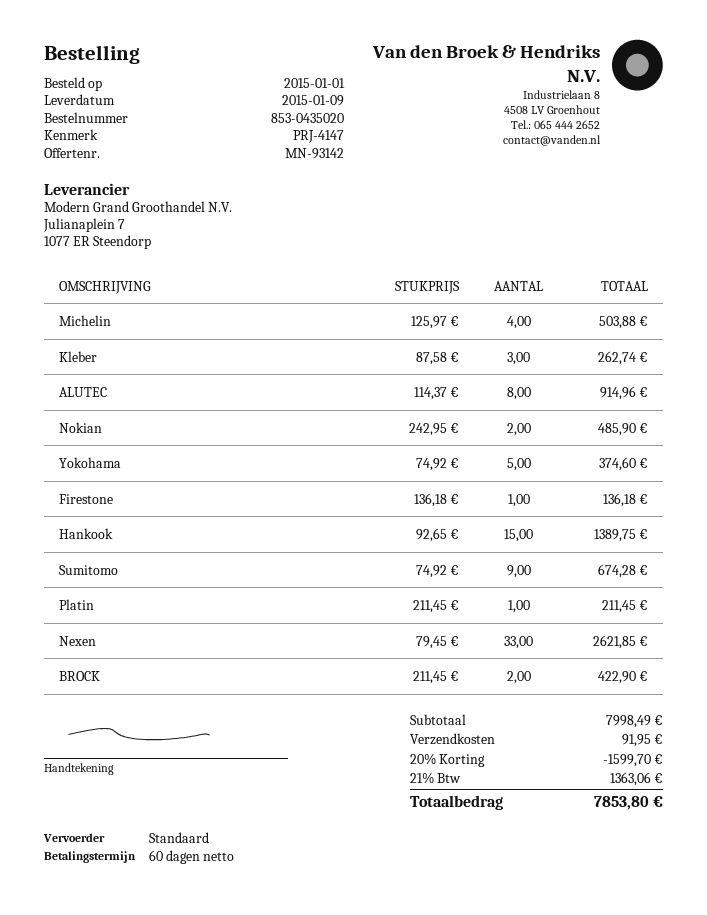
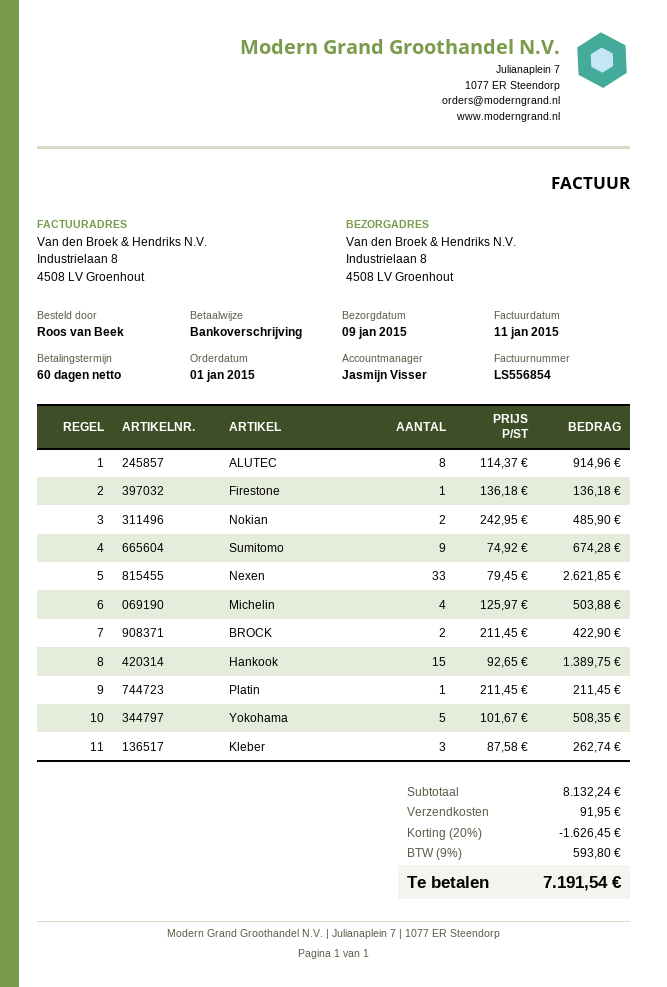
Yokohama: 5 x 74.92 = 374.60 -> 5 x 101.67 = 508.35
subtotal: 7998.49 -> 8132.24
discount: 20% = 1599.70 -> 20% = 1626.45
tax: 21% = 1363.06 -> 9% = 593.80
total: 7853.80 -> 7191.54

